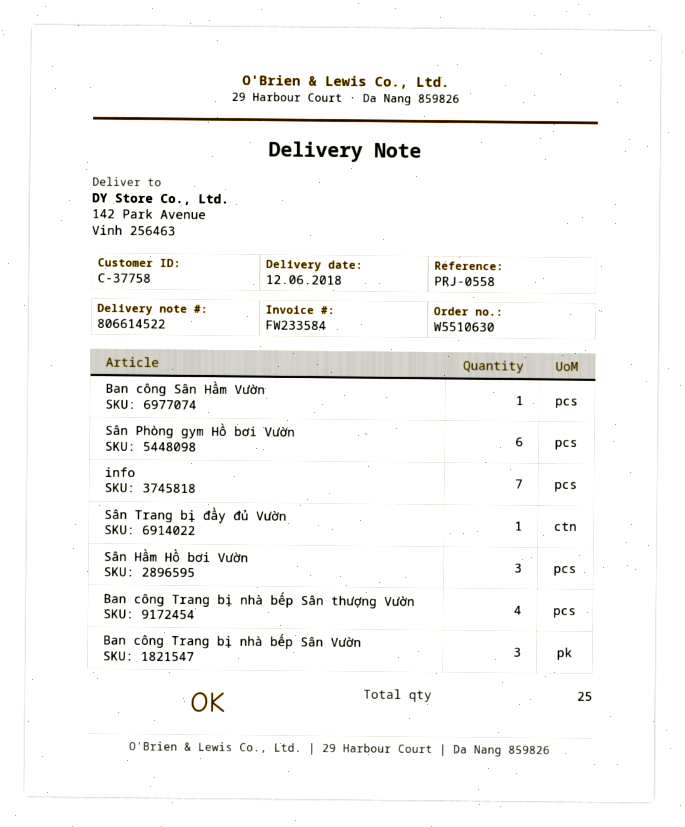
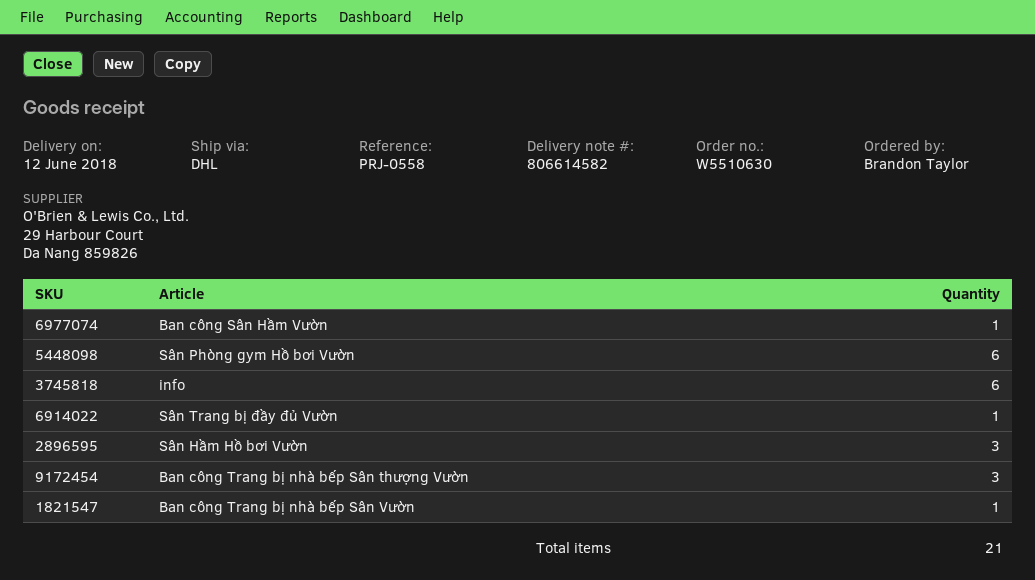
delivery note number: 806614522 -> 806614582
info: 7 -> 6
Ban công Trang bị nhà bếp Sân thượng Vườn: 4 -> 3
Ban công Trang bị nhà bếp Sân Vườn: 3 -> 1
total quantity: 25 -> 21

